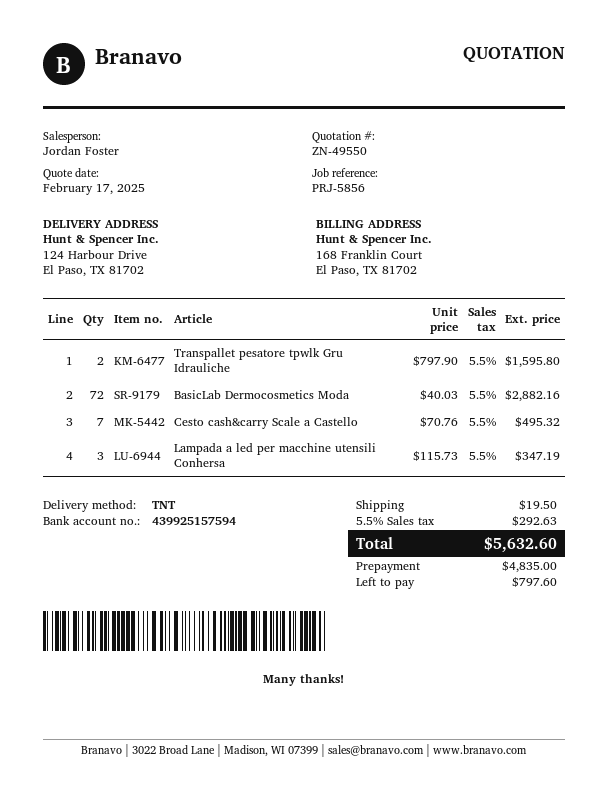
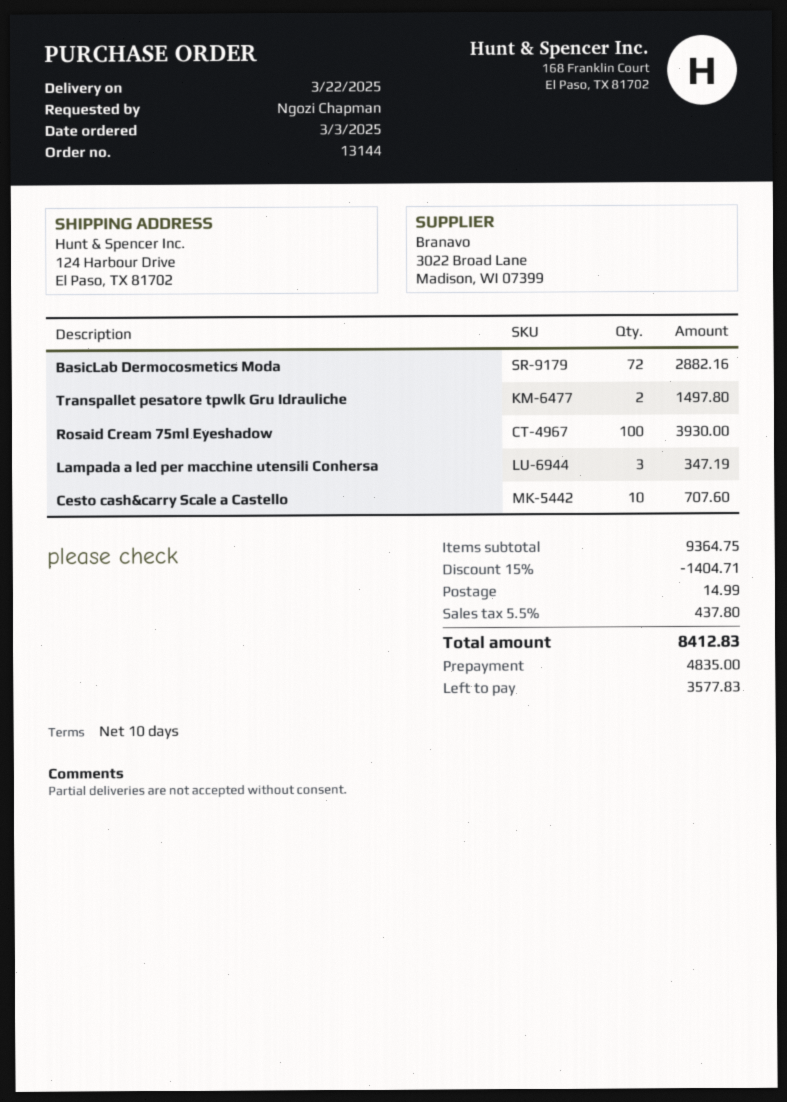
Transpallet pesatore tpwlk Gru Idrauliche: 2 for 1595.80 -> 2 for 1497.80
Cesto cash&carry Scale a Castello: 7 for 495.32 -> 10 for 707.60
Rosaid Cream 75ml Eyeshadow: none -> 100 for 3930.00
discount: none -> 15% = 1404.71
shipping: 19.50 -> 14.99
tax: 5.5% = 292.63 -> 5.5% = 437.80
total: 5632.60 -> 8412.83
balance: 797.60 -> 3577.83

